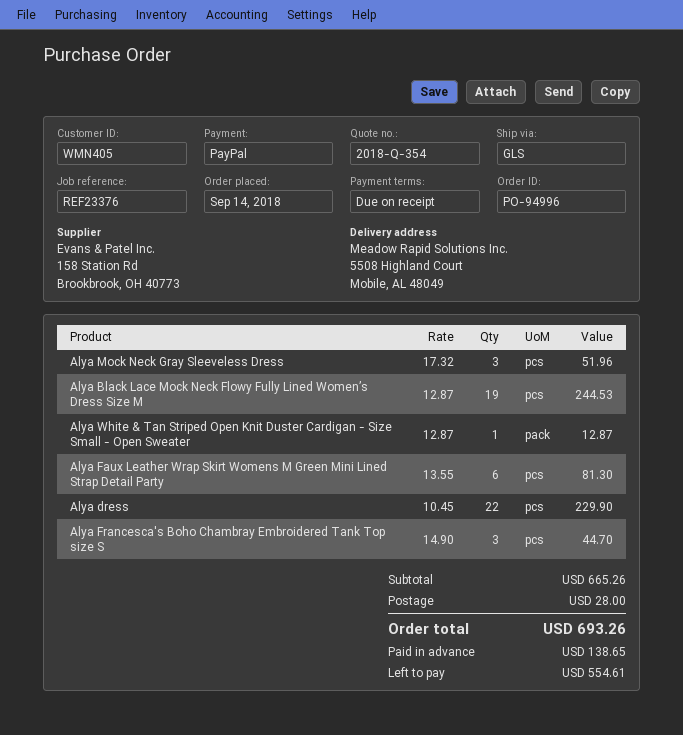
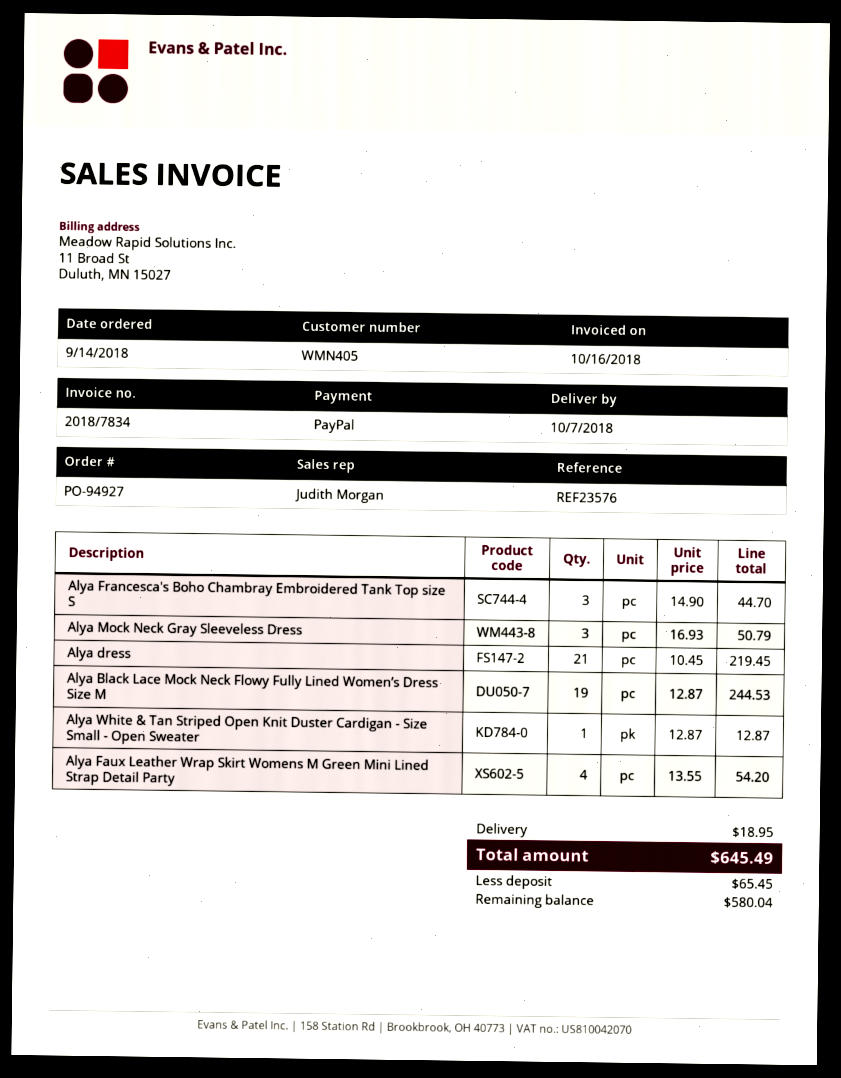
order number: PO-94996 -> PO-94927
reference: REF23376 -> REF23576
Alya Mock Neck Gray Sleeveless Dress: 3 x 17.32 = 51.96 -> 3 x 16.93 = 50.79
Alya Faux Leather Wrap Skirt Womens M Green Mini Lined Strap Detail Party: 6 x 13.55 = 81.30 -> 4 x 13.55 = 54.20
Alya dress: 22 x 10.45 = 229.90 -> 21 x 10.45 = 219.45
shipping: 28.00 -> 18.95
total: 693.26 -> 645.49
deposit: 138.65 -> 65.45
balance: 554.61 -> 580.04

